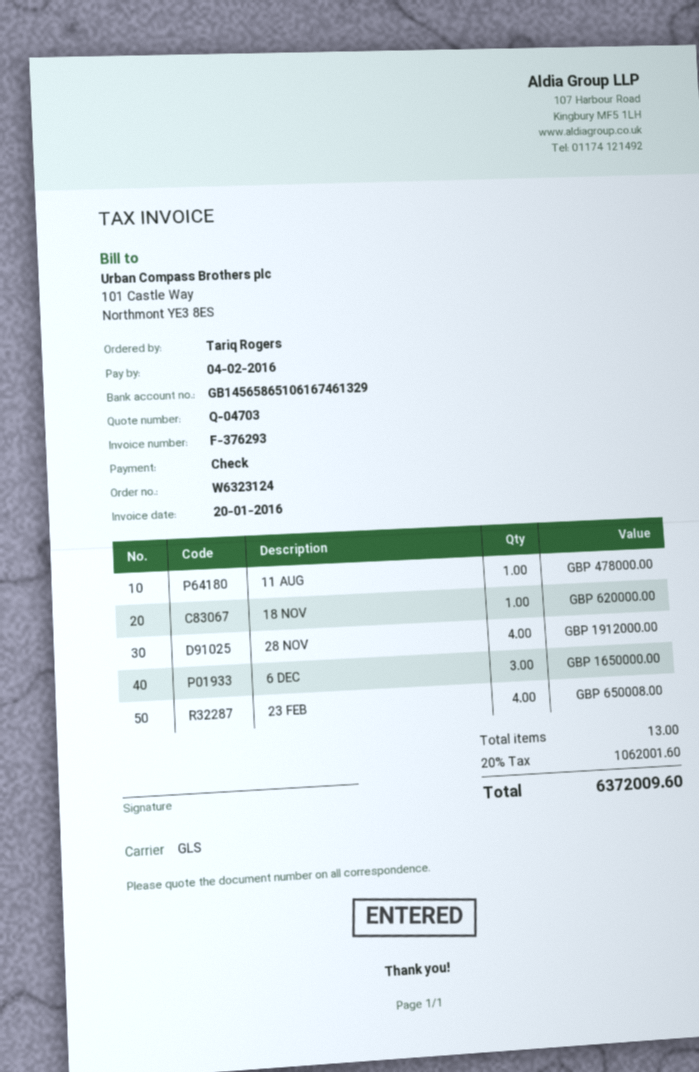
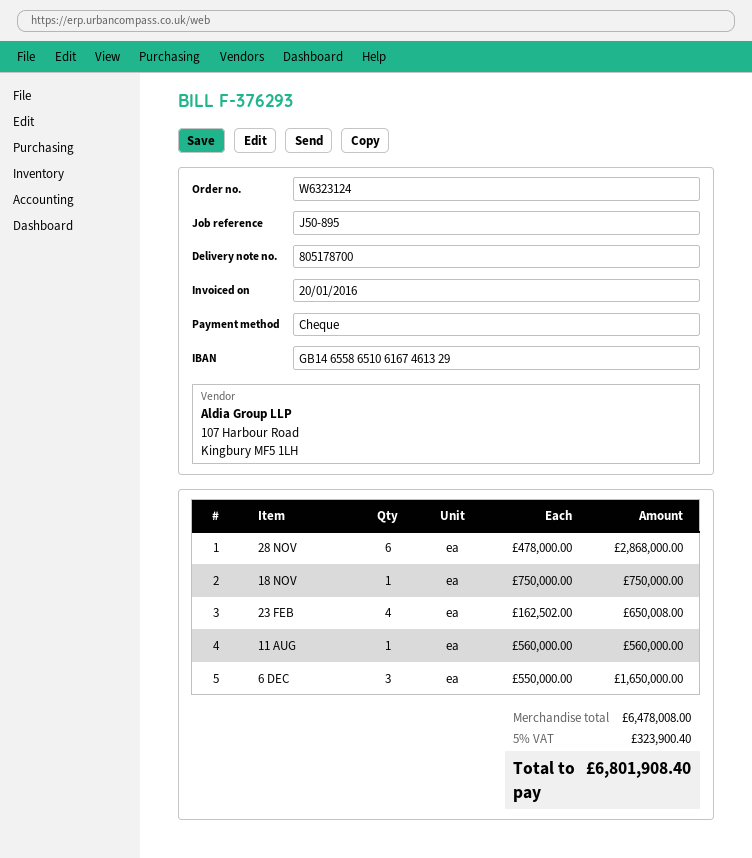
bank account: GB14565865106167461329 -> GB14655865106167461329
11 AUG: 1 for 478000.00 -> 1 for 560000.00
18 NOV: 1 for 620000.00 -> 1 for 750000.00
28 NOV: 4 for 1912000.00 -> 6 for 2868000.00
tax: 20% = 1062001.60 -> 5% = 323900.40
total: 6372009.60 -> 6801908.40

